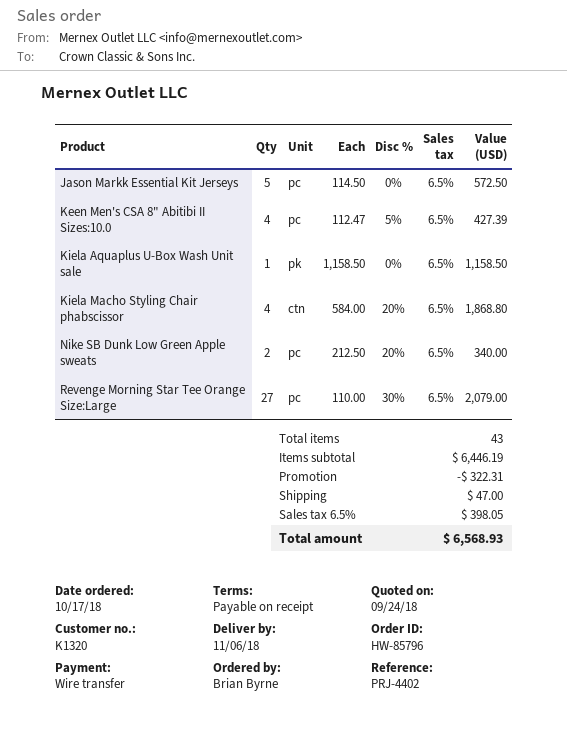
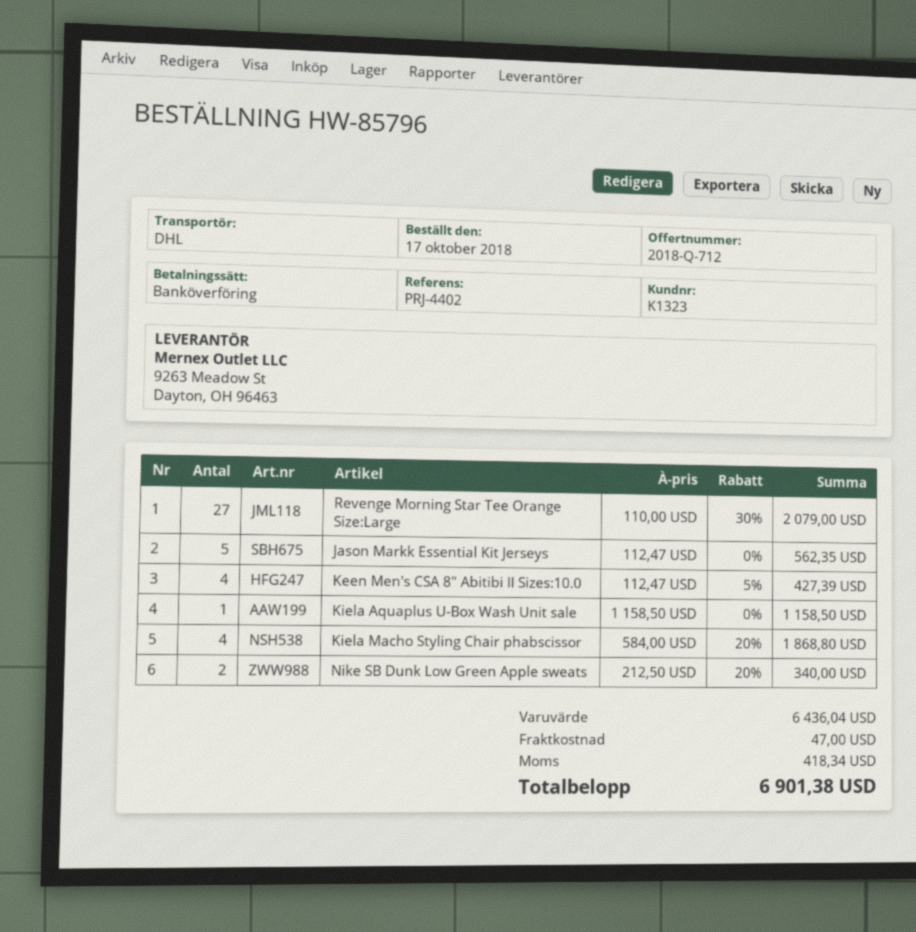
customer number: K1320 -> K1323
Jason Markk Essential Kit Jerseys: 5 x 114.50 = 572.50 -> 5 x 112.47 = 562.35
subtotal: 6446.19 -> 6436.04
discount: 322.31 -> none
tax: 398.05 -> 418.34
total: 6568.93 -> 6901.38

